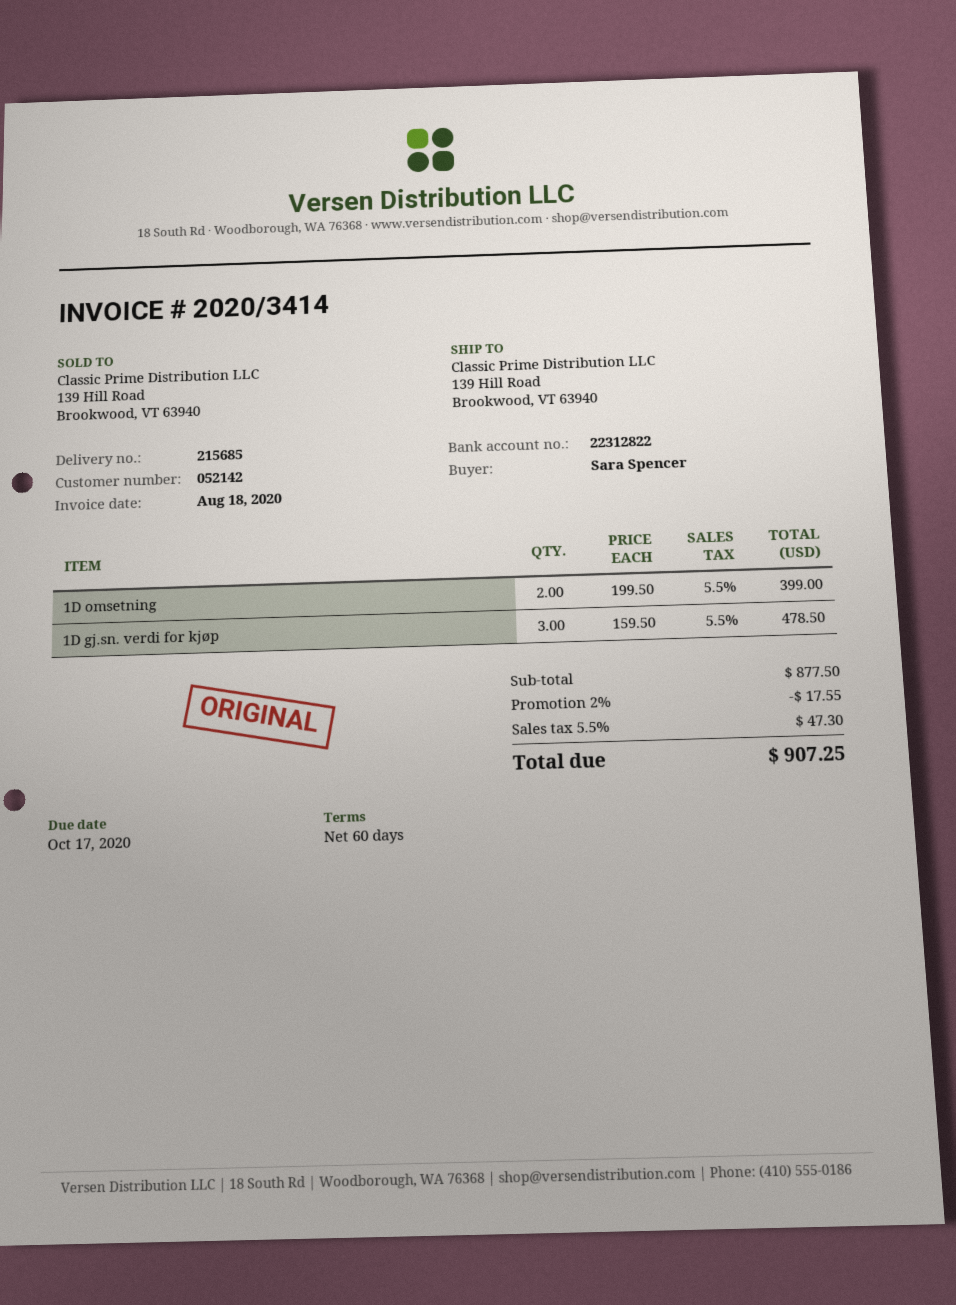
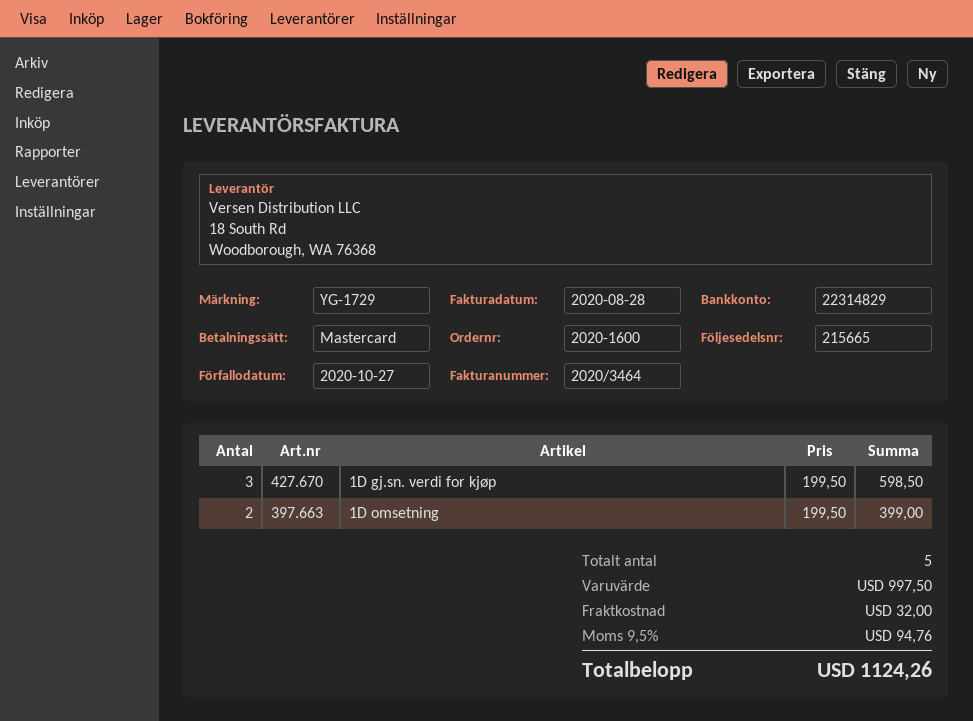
delivery note number: 215685 -> 215665
invoice number: 2020/3414 -> 2020/3464
invoice date: 2020-08-18 -> 2020-08-28
due date: 2020-10-17 -> 2020-10-27
bank account: 22312822 -> 22314829
1D gj.sn. verdi for kjøp: 3 x 159.50 = 478.50 -> 3 x 199.50 = 598.50
subtotal: 877.50 -> 997.50
discount: 2% = 17.55 -> none
shipping: none -> 32.00
tax: 5.5% = 47.30 -> 9.5% = 94.76
total: 907.25 -> 1124.26

